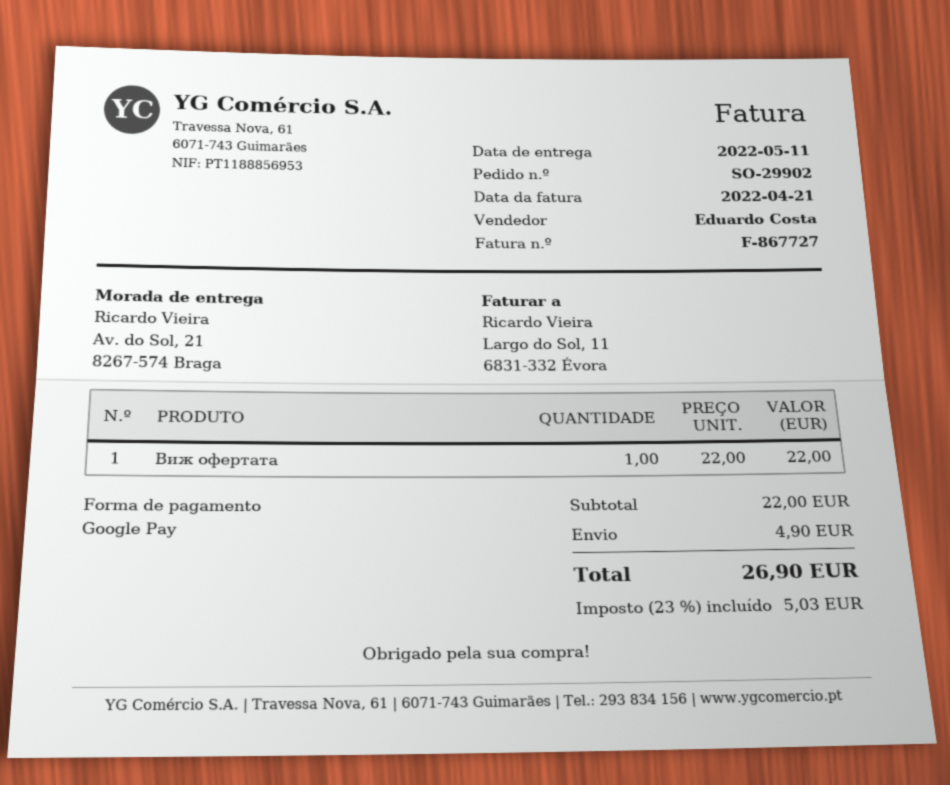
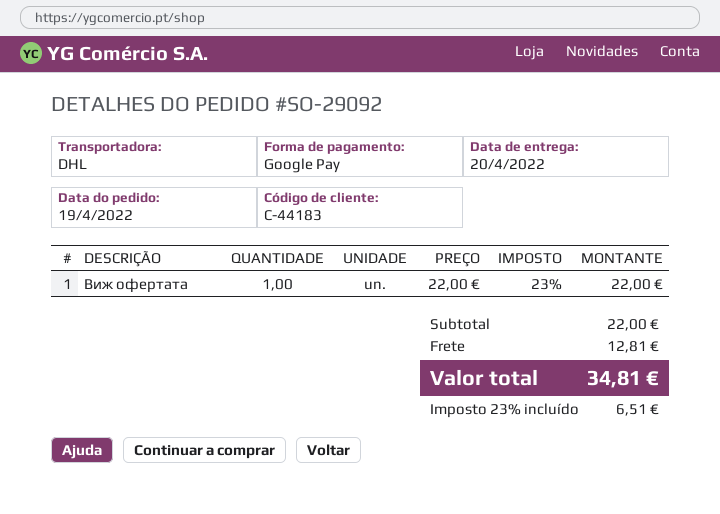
order number: SO-29902 -> SO-29092
delivery date: 2022-05-11 -> 2022-04-20
shipping: 4.90 -> 12.81
tax: 23% = 5.03 -> 23% = 6.51
total: 26.90 -> 34.81

